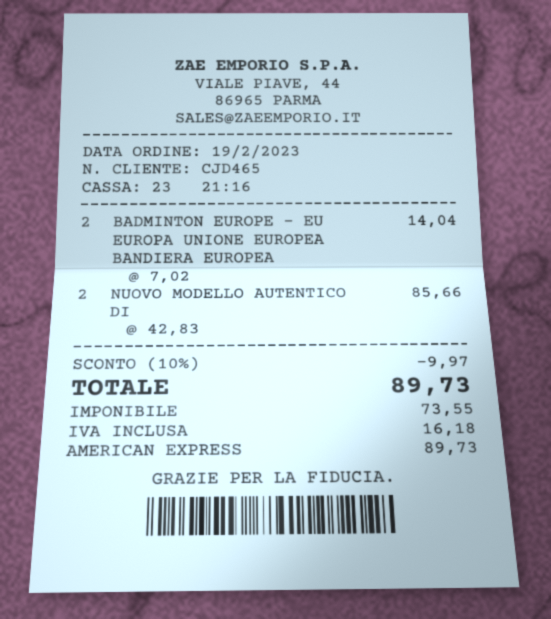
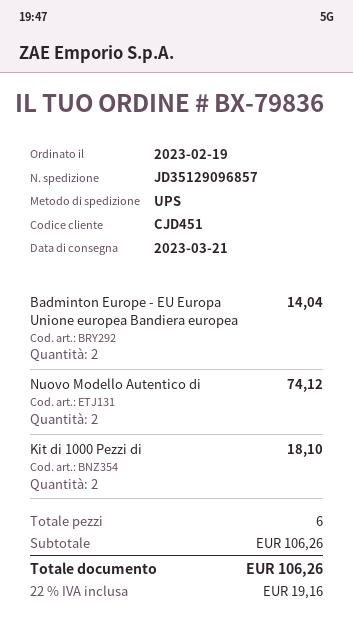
customer number: CJD465 -> CJD451
NUOVO MODELLO AUTENTICO DI: 2 for 85.66 -> 2 for 74.12
Kit di 1000 Pezzi di: none -> 2 for 18.10
discount: 10% = 9.97 -> none
tax: 16.18 -> 19.16
total: 89.73 -> 106.26

